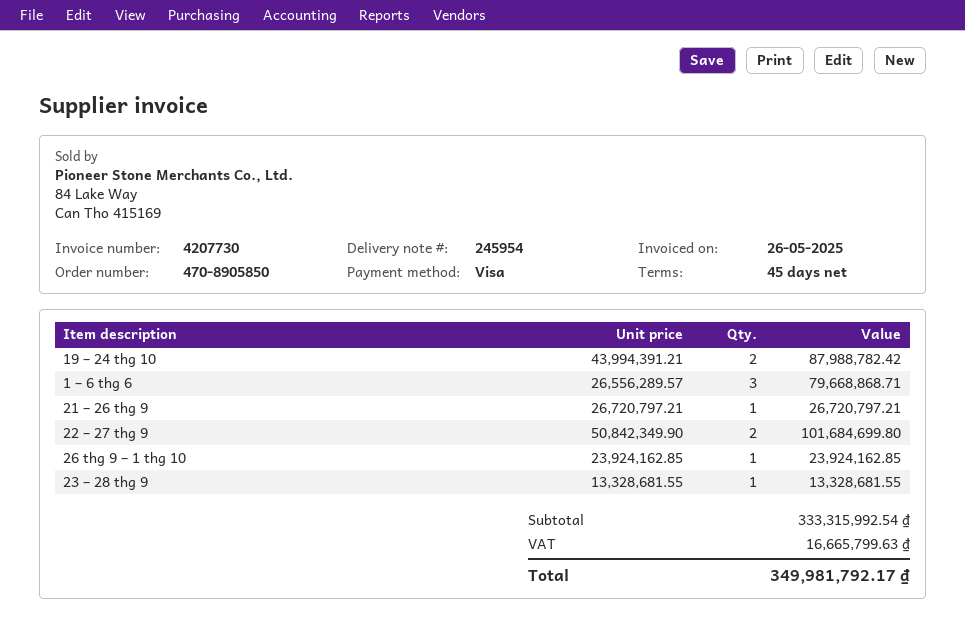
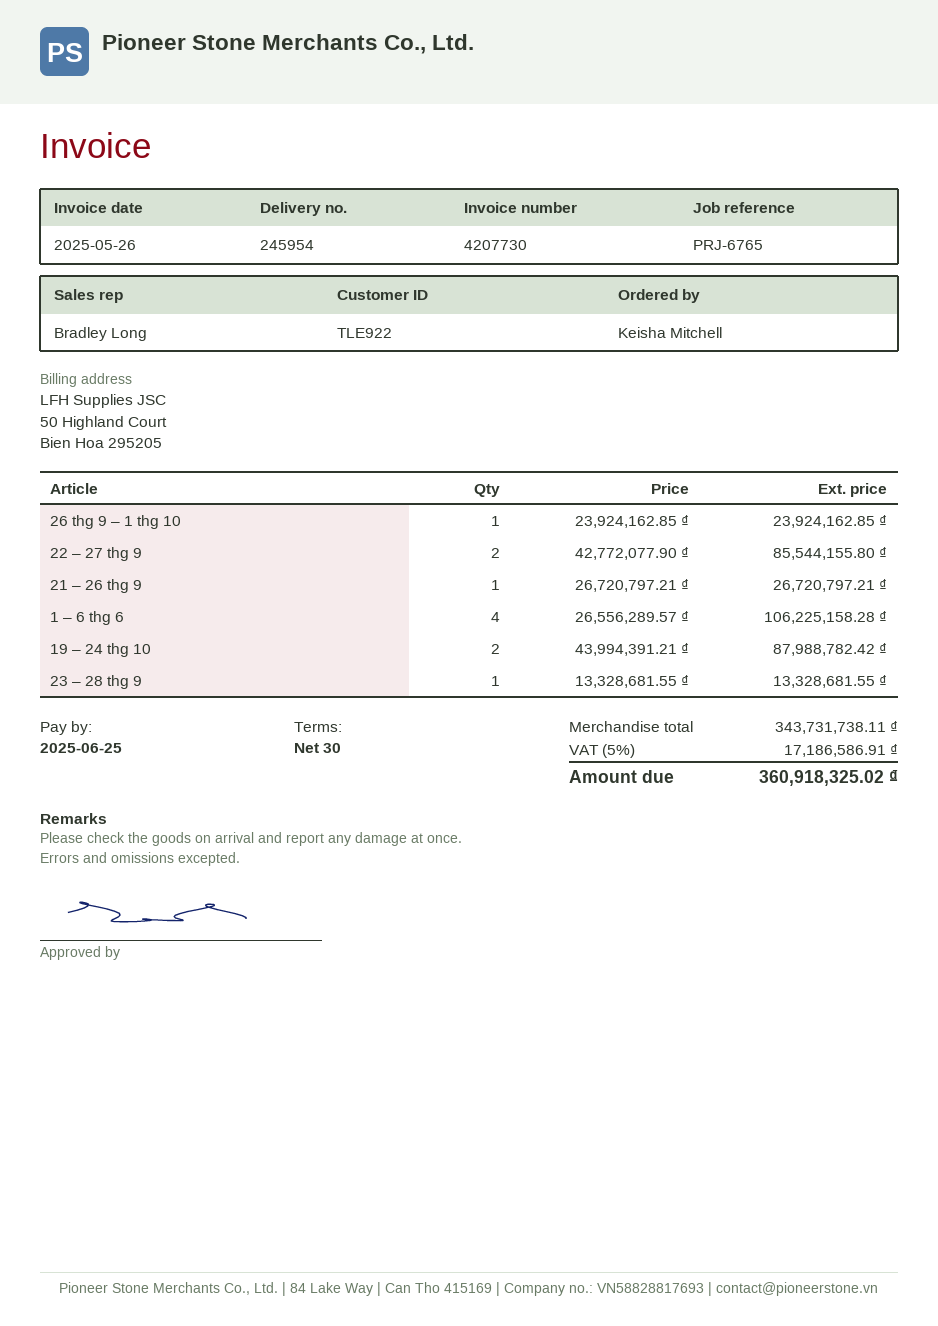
payment terms: 45 days -> 30 days
1 – 6 thg 6: 3 x 26556289.57 = 79668868.71 -> 4 x 26556289.57 = 106225158.28
22 – 27 thg 9: 2 x 50842349.90 = 101684699.80 -> 2 x 42772077.90 = 85544155.80
subtotal: 333315992.54 -> 343731738.11
tax: 16665799.63 -> 17186586.91
total: 349981792.17 -> 360918325.02

